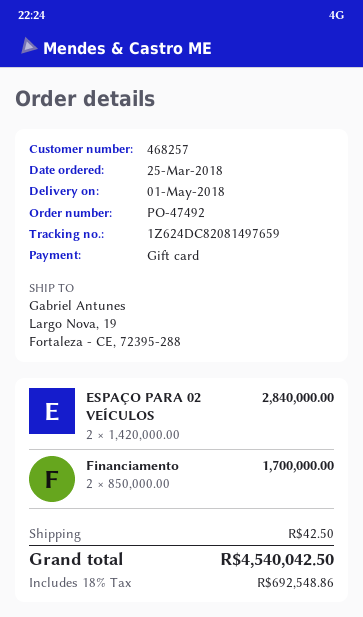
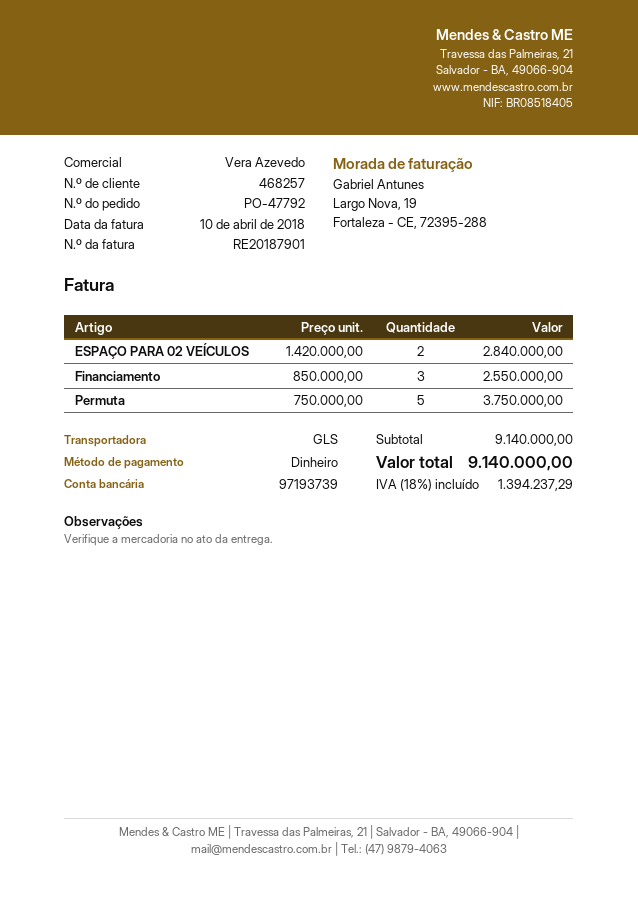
order number: PO-47492 -> PO-47792
payment method: gift card -> cash
Financiamento: 2 x 850000.00 = 1700000.00 -> 3 x 850000.00 = 2550000.00
Permuta: none -> 5 x 750000.00 = 3750000.00
shipping: 42.50 -> none
tax: 18% = 692548.86 -> 18% = 1394237.29
total: 4540042.50 -> 9140000.00

